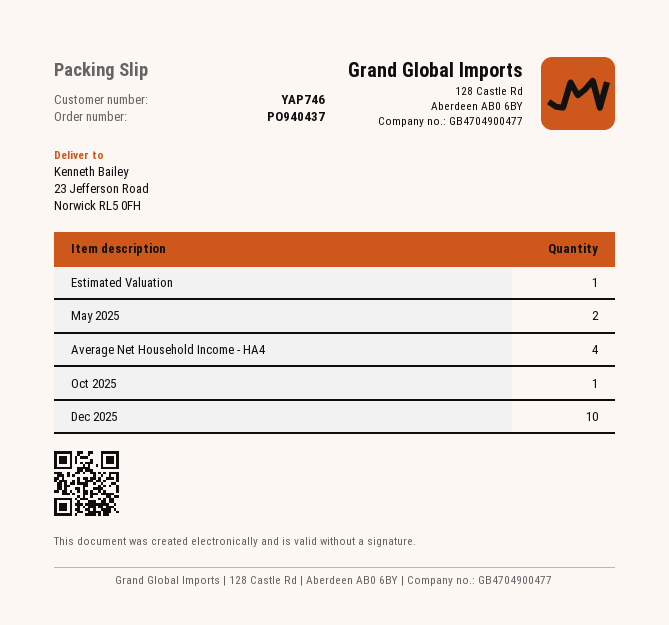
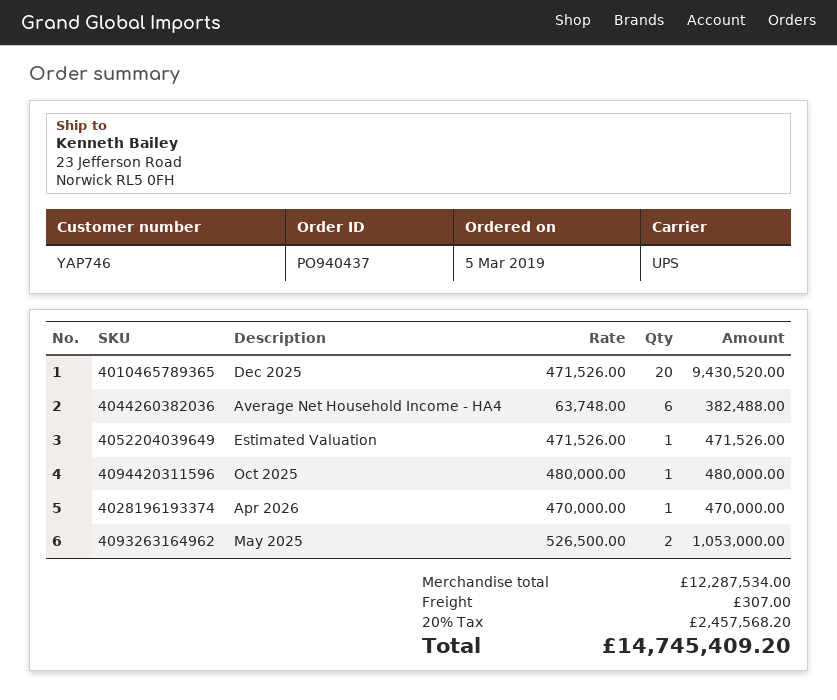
Average Net Household Income - HA4: 4 -> 6
Dec 2025: 10 -> 20
Apr 2026: none -> 1

